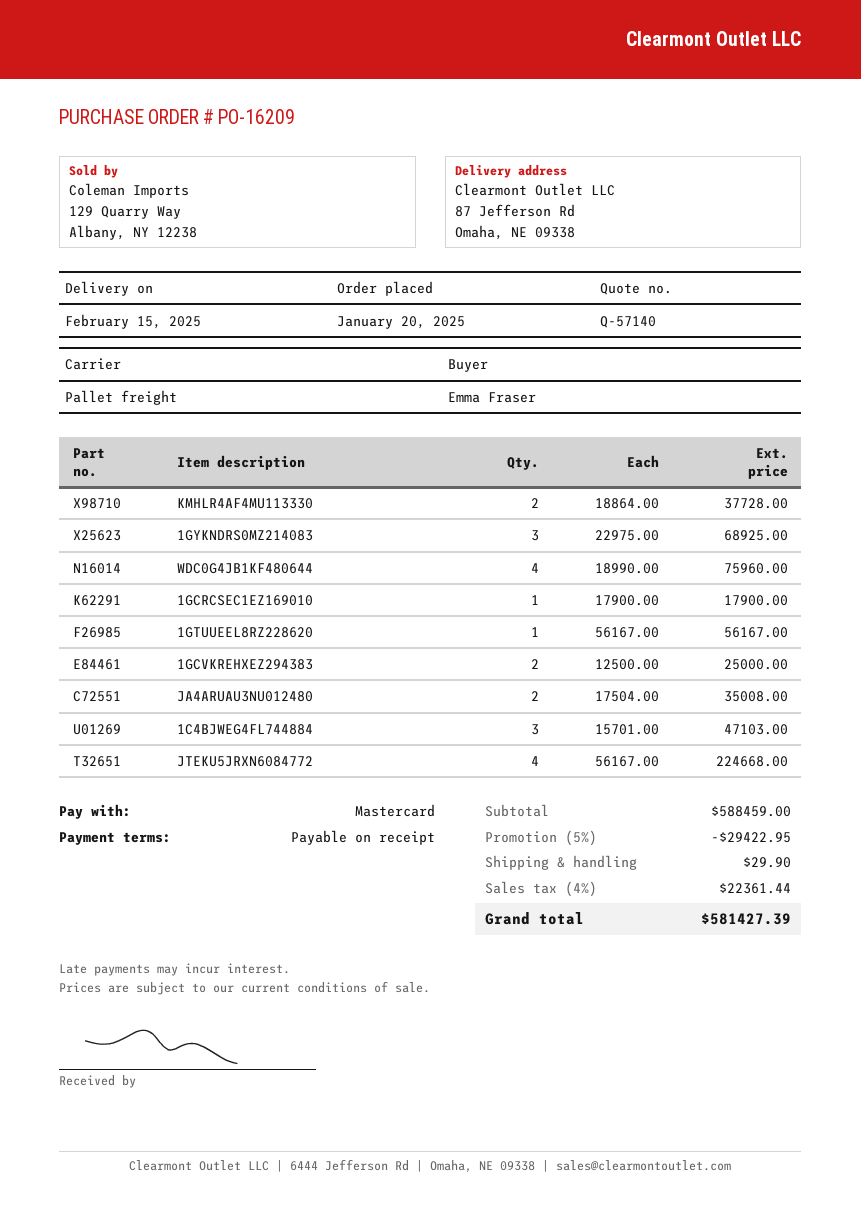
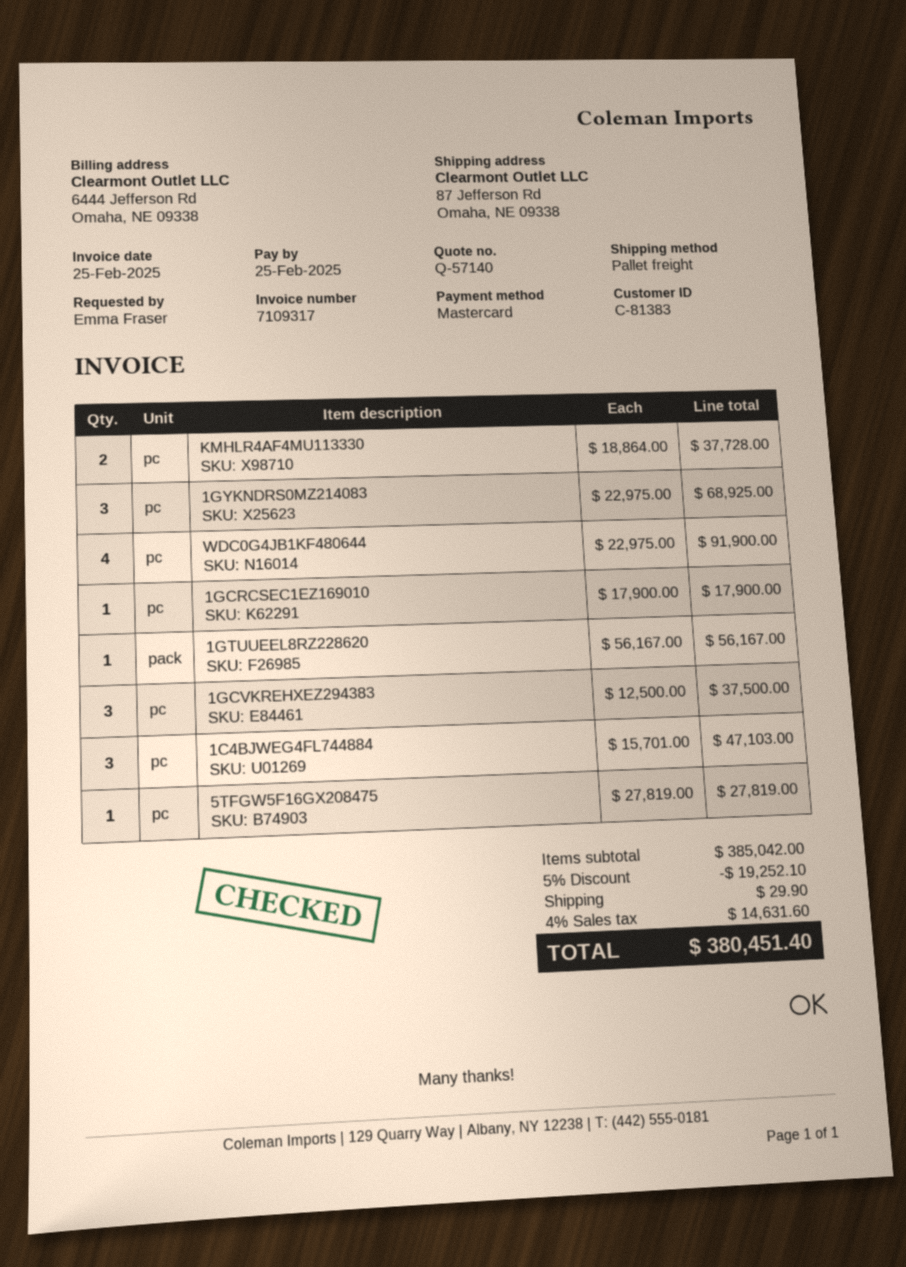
WDC0G4JB1KF480644: 4 x 18990.00 = 75960.00 -> 4 x 22975.00 = 91900.00
1GCVKREHXEZ294383: 2 x 12500.00 = 25000.00 -> 3 x 12500.00 = 37500.00
JA4ARUAU3NU012480: 2 x 17504.00 = 35008.00 -> none
JTEKU5JRXN6084772: 4 x 56167.00 = 224668.00 -> none
5TFGW5F16GX208475: none -> 1 x 27819.00 = 27819.00
subtotal: 588459.00 -> 385042.00
discount: 5% = 29422.95 -> 5% = 19252.10
tax: 4% = 22361.44 -> 4% = 14631.60
total: 581427.39 -> 380451.40

